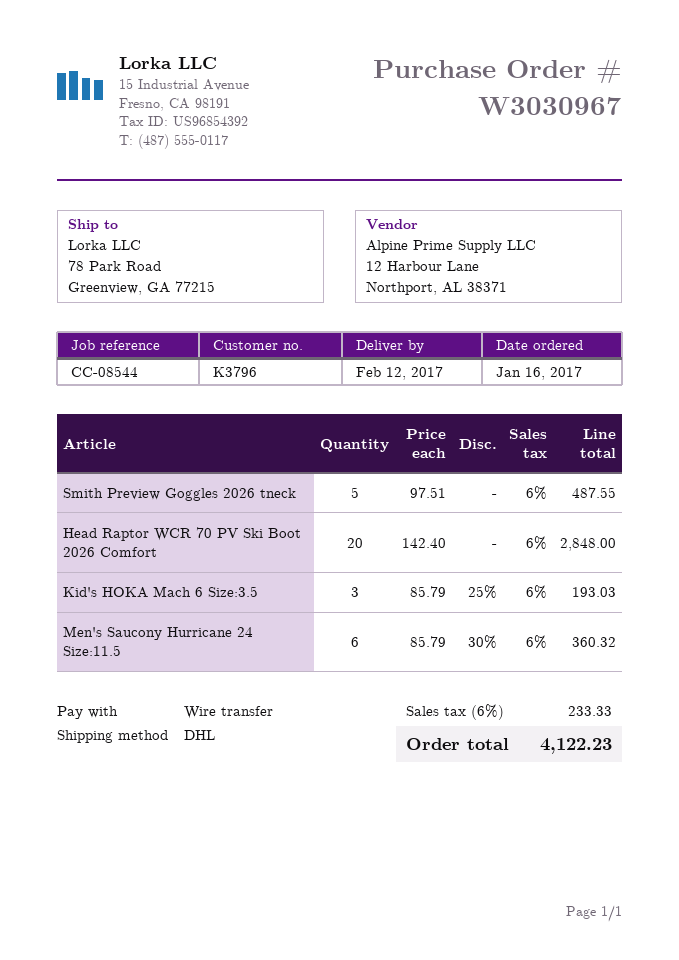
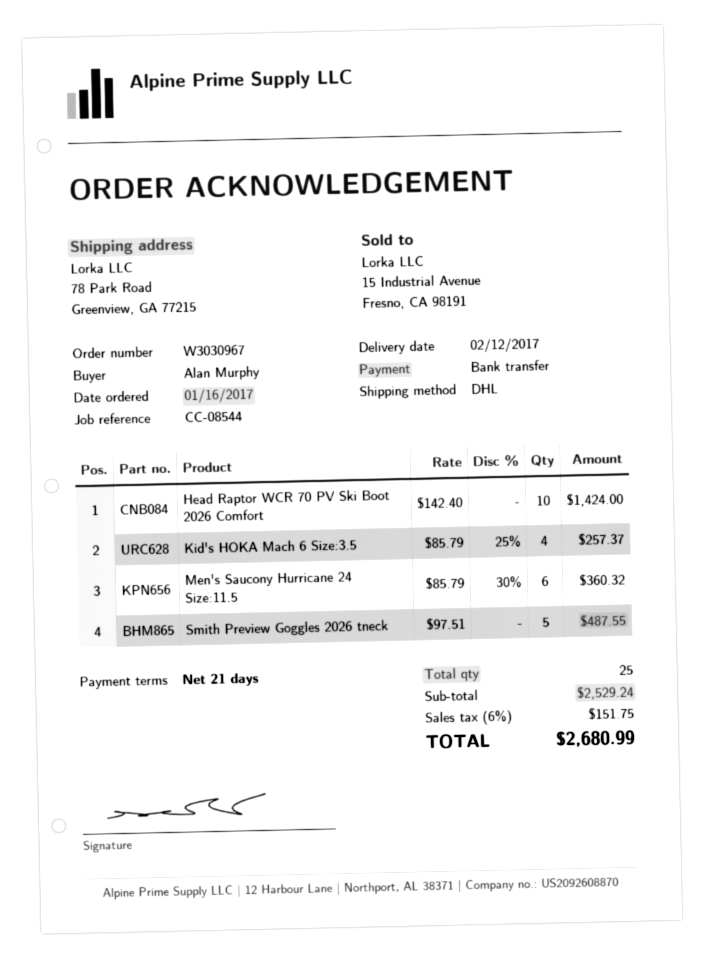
Head Raptor WCR 70 PV Ski Boot 2026 Comfort: 20 x 142.40 = 2848.00 -> 10 x 142.40 = 1424.00
Kid's HOKA Mach 6 Size:3.5: 3 x 85.79 - 25% = 193.03 -> 4 x 85.79 - 25% = 257.37
tax: 6% = 233.33 -> 6% = 151.75
total: 4122.23 -> 2680.99

